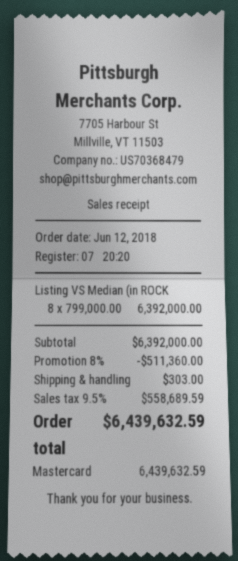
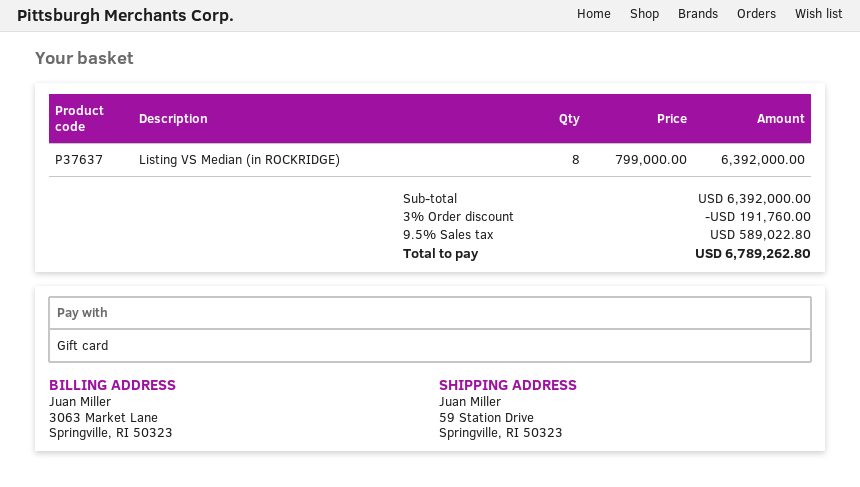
payment method: Mastercard -> gift card
discount: 8% = 511360.00 -> 3% = 191760.00
shipping: 303.00 -> none
tax: 9.5% = 558689.59 -> 9.5% = 589022.80
total: 6439632.59 -> 6789262.80

